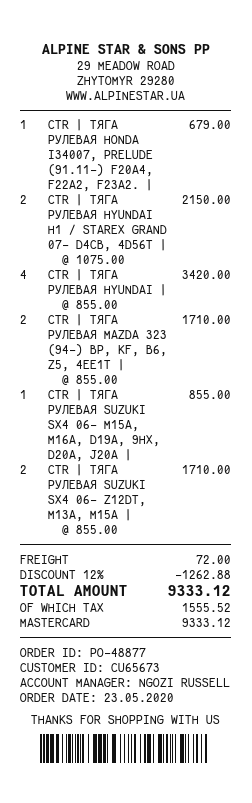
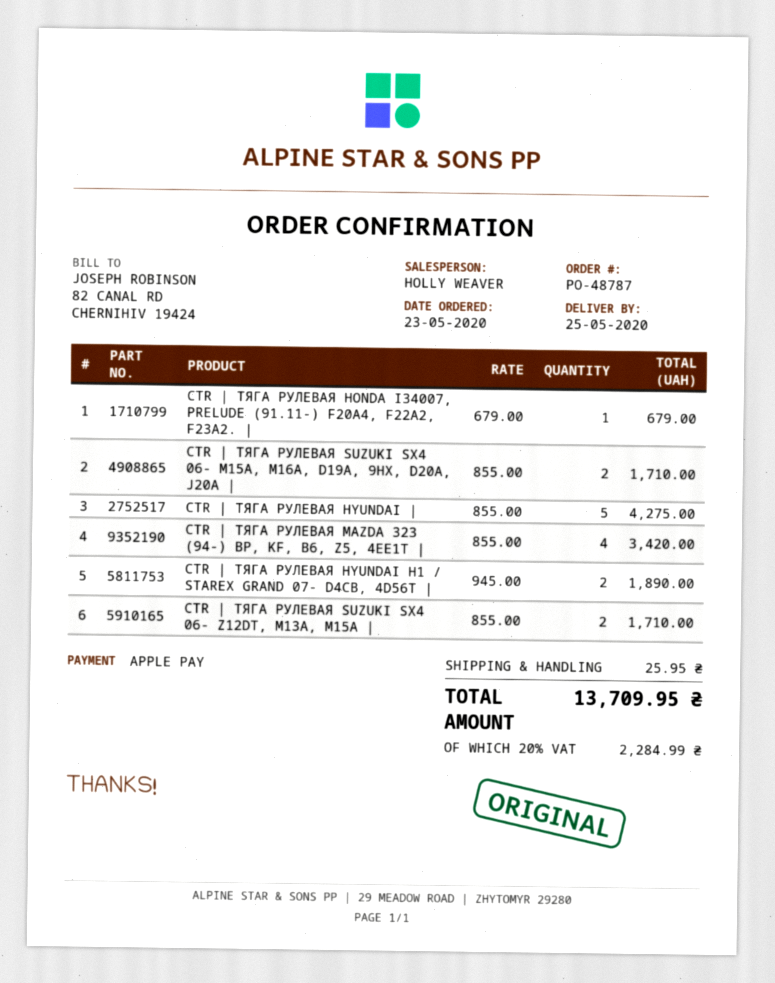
order number: PO-48877 -> PO-48787
sales rep: NGOZI RUSSELL -> HOLLY WEAVER
payment method: Mastercard -> Apple Pay
CTR | ТЯГА РУЛЕВАЯ HYUNDAI H1 / STAREX GRAND 07- D4CB, 4D56T |: 2 x 1075.00 = 2150.00 -> 2 x 945.00 = 1890.00
CTR | ТЯГА РУЛЕВАЯ HYUNDAI |: 4 x 855.00 = 3420.00 -> 5 x 855.00 = 4275.00
CTR | ТЯГА РУЛЕВАЯ MAZDA 323 (94-) BP, KF, B6, Z5, 4EE1T |: 2 x 855.00 = 1710.00 -> 4 x 855.00 = 3420.00
CTR | ТЯГА РУЛЕВАЯ SUZUKI SX4 06- M15A, M16A, D19A, 9HX, D20A, J20A |: 1 x 855.00 = 855.00 -> 2 x 855.00 = 1710.00
discount: 12% = 1262.88 -> none
shipping: 72.00 -> 25.95
tax: 1555.52 -> 2284.99
total: 9333.12 -> 13709.95

